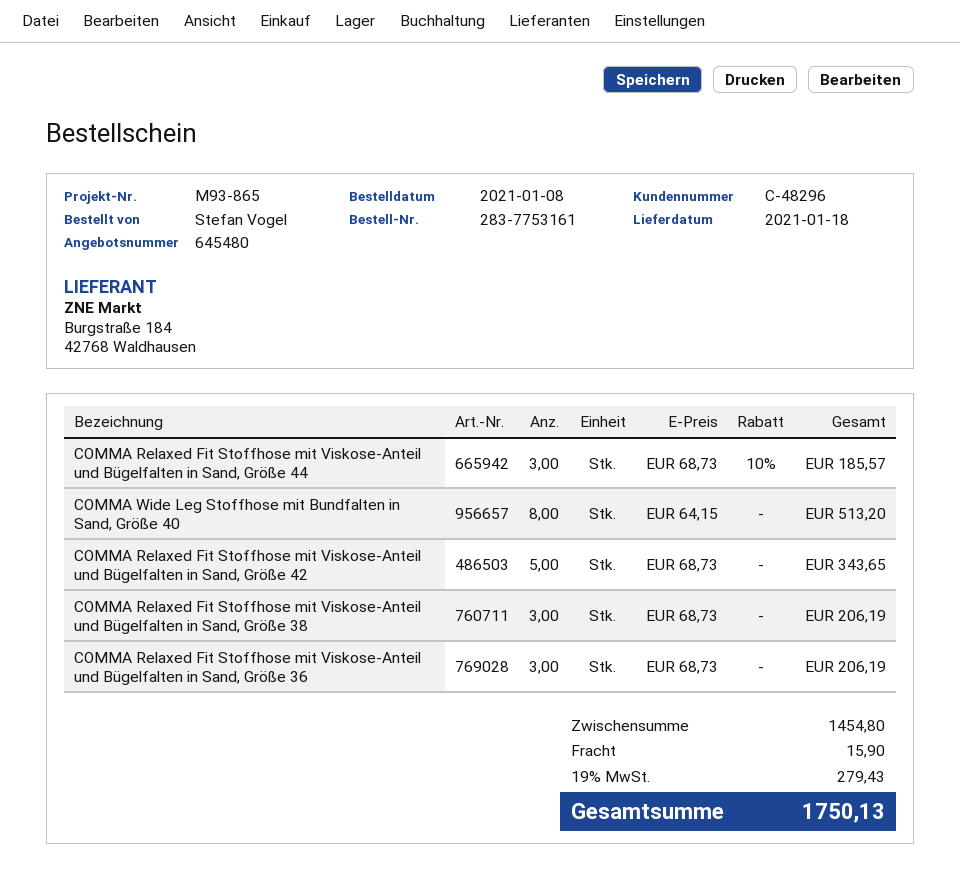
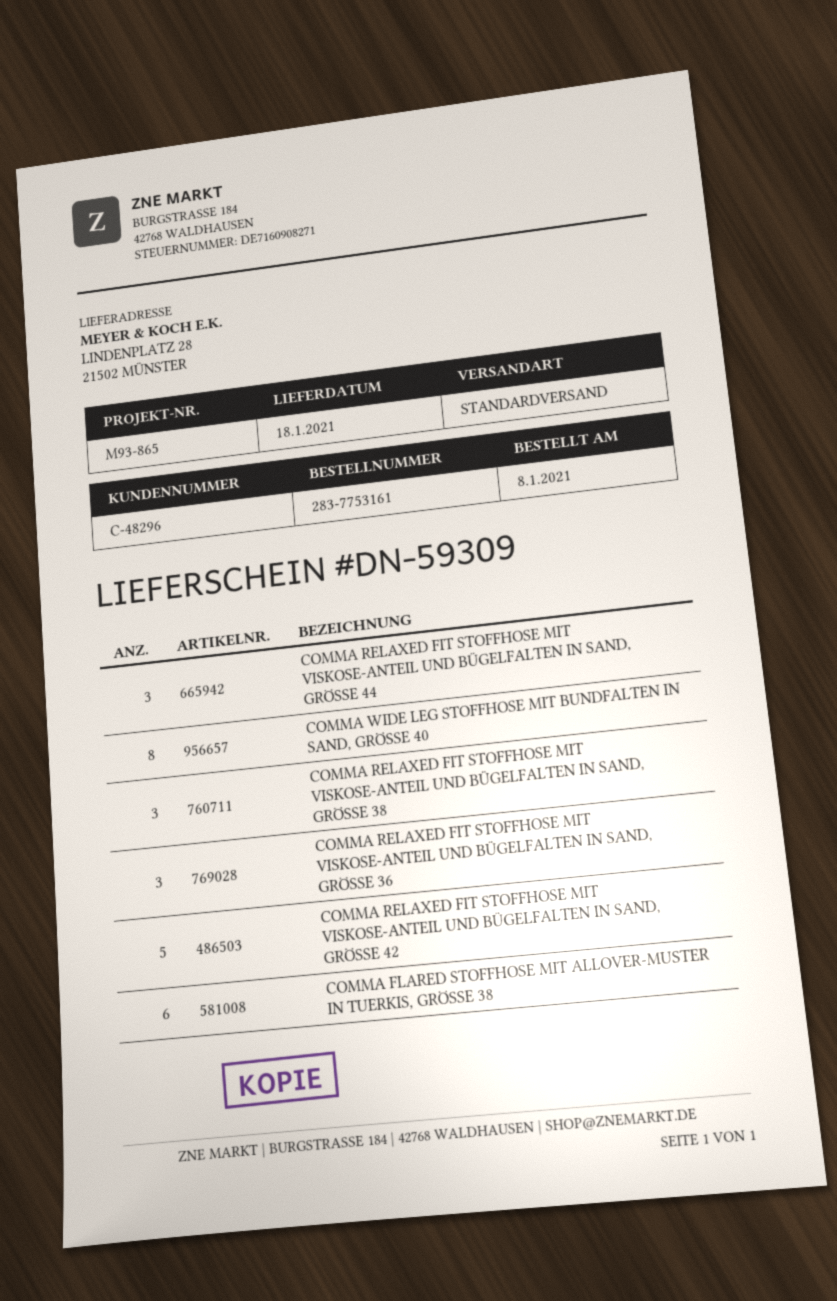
COMMA FLARED STOFFHOSE MIT ALLOVER-MUSTER IN TUERKIS, GRÖSSE 38: none -> 6

